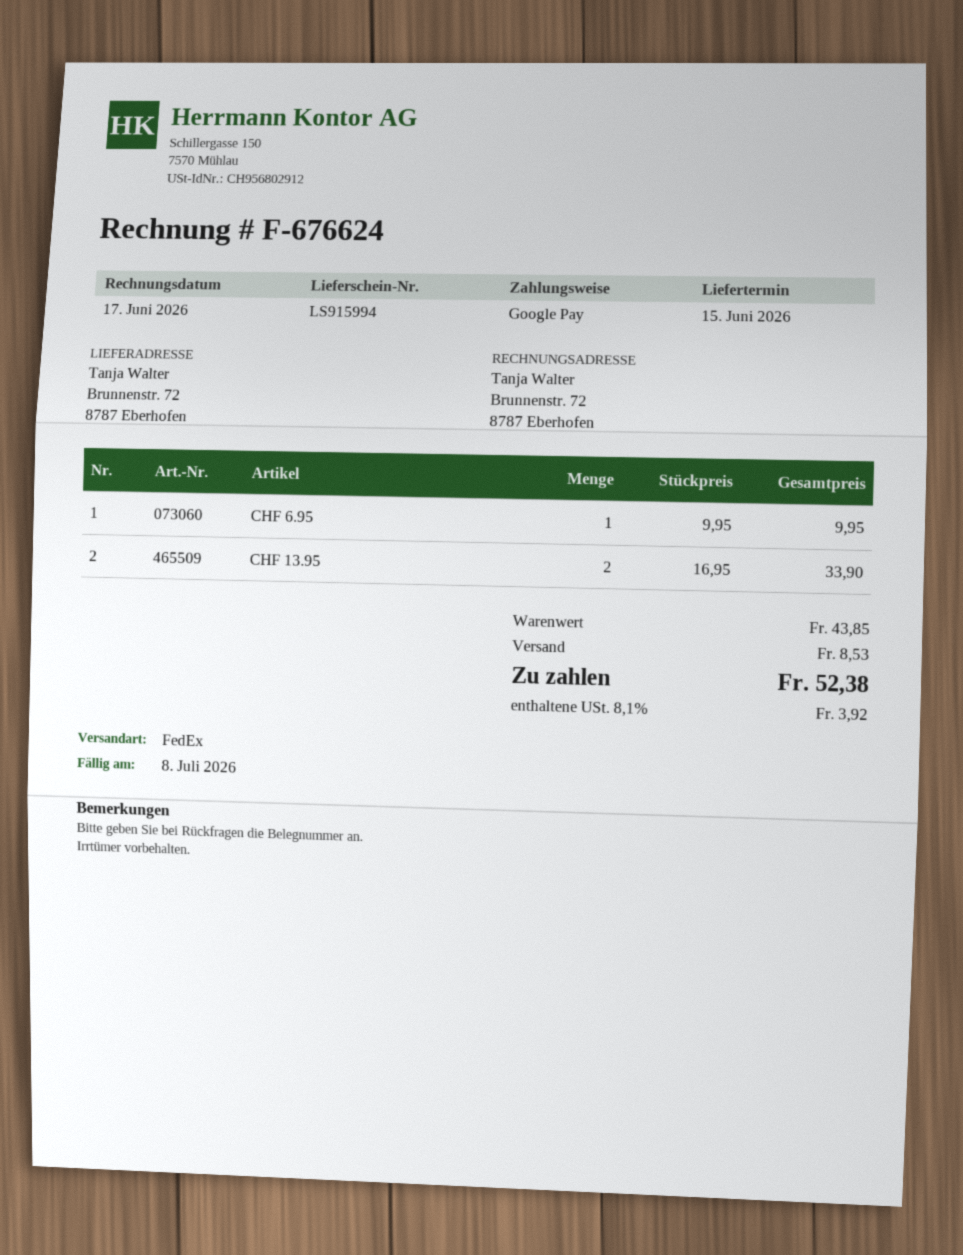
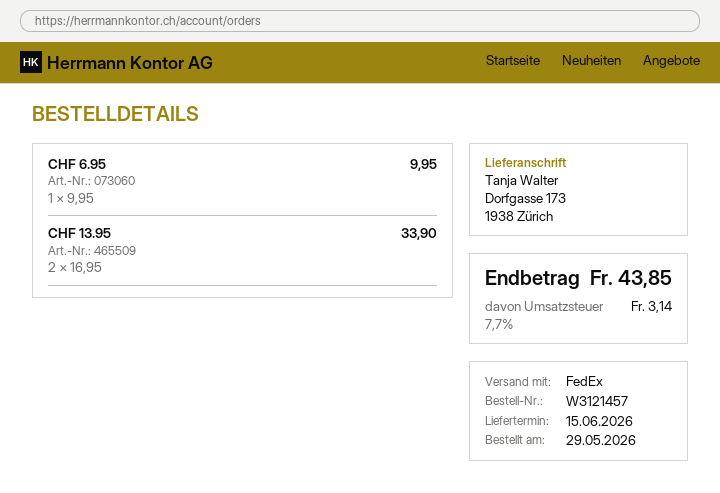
ship to: Brunnenstr. 72, 8787 Eberhofen -> Dorfgasse 173, 1938 Zürich
shipping: 8.53 -> none
tax: 8.1% = 3.92 -> 7.7% = 3.14
total: 52.38 -> 43.85

